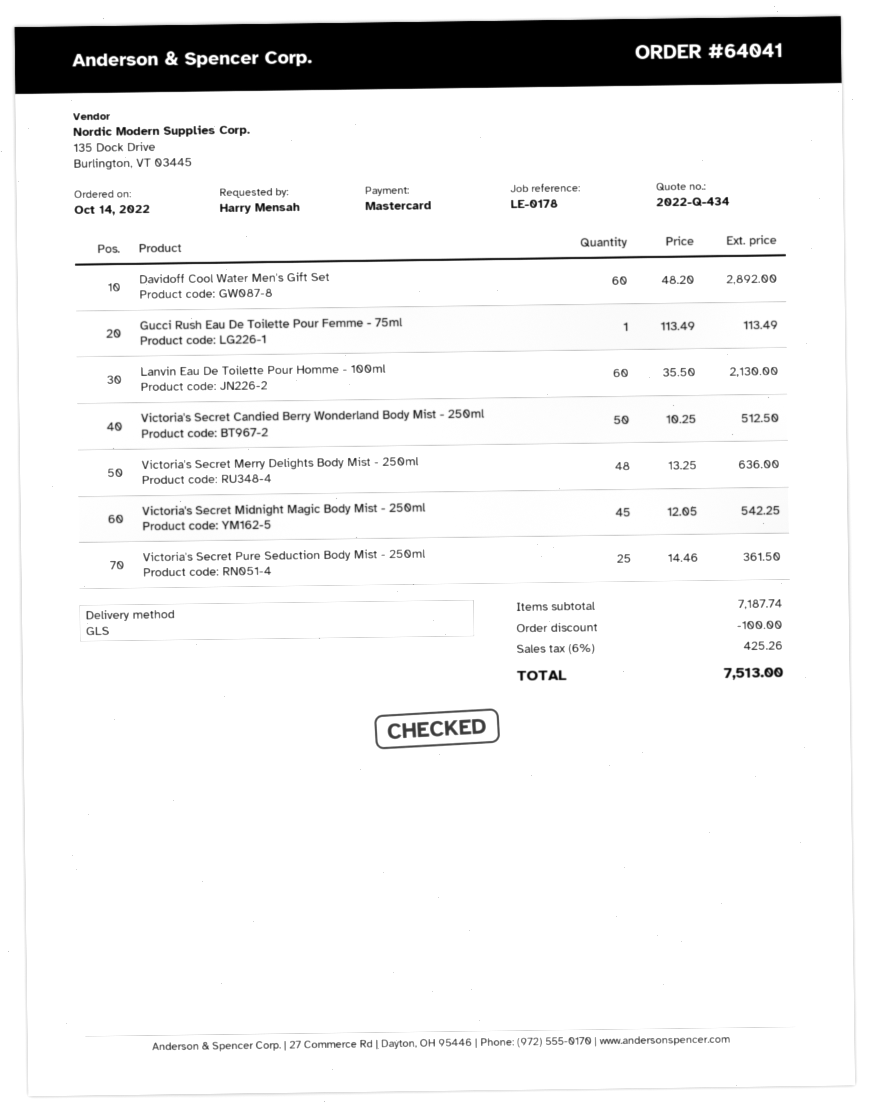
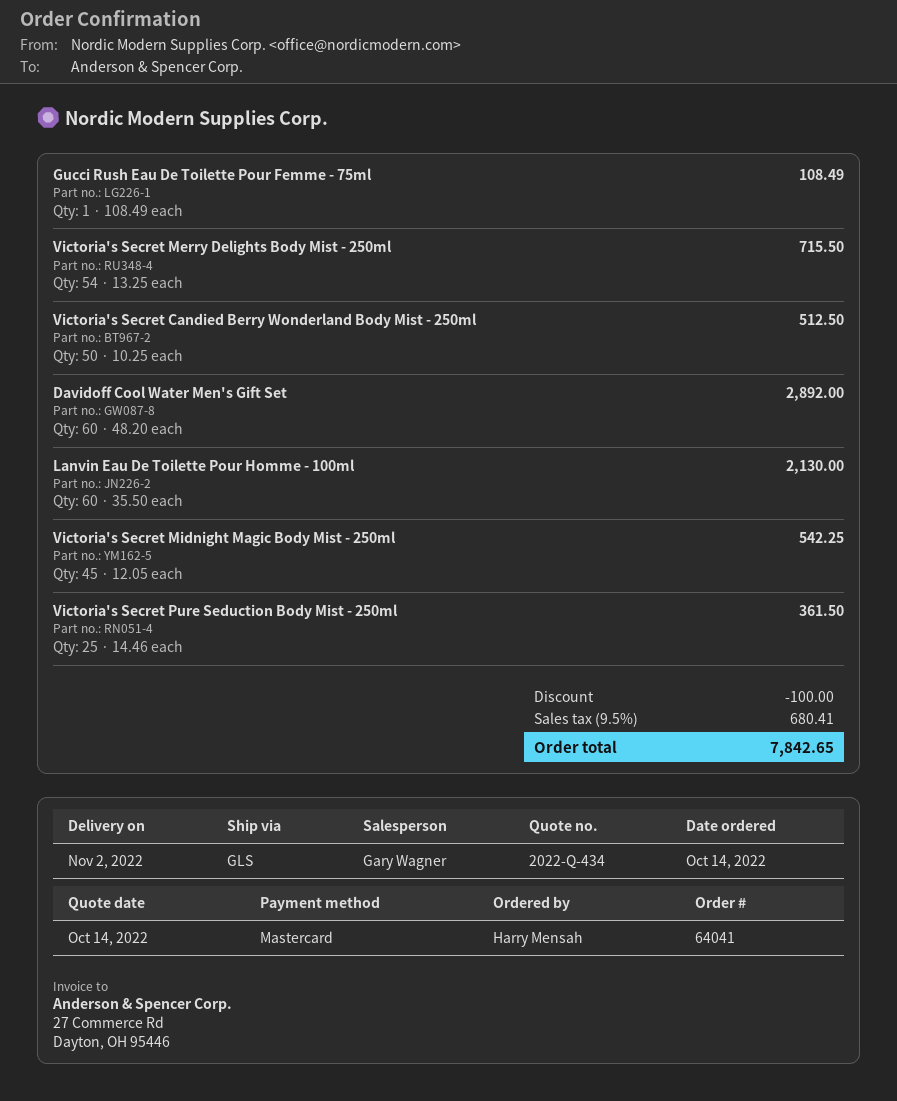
Gucci Rush Eau De Toilette Pour Femme - 75ml: 1 x 113.49 = 113.49 -> 1 x 108.49 = 108.49
Victoria's Secret Merry Delights Body Mist - 250ml: 48 x 13.25 = 636.00 -> 54 x 13.25 = 715.50
tax: 6% = 425.26 -> 9.5% = 680.41
total: 7513.00 -> 7842.65

